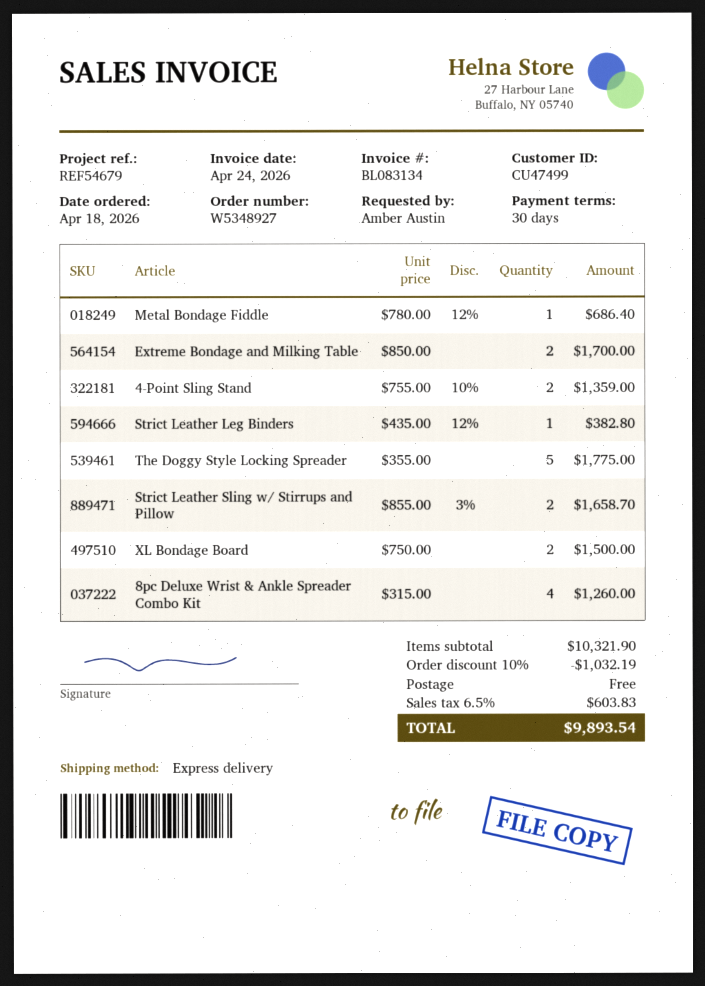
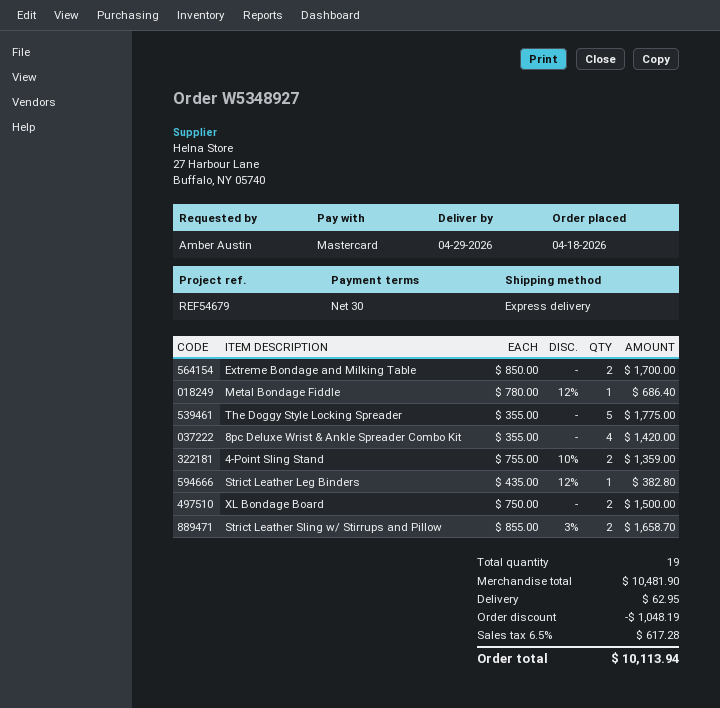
8pc Deluxe Wrist & Ankle Spreader Combo Kit: 4 x 315.00 = 1260.00 -> 4 x 355.00 = 1420.00
subtotal: 10321.90 -> 10481.90
discount: 1032.19 -> 1048.19
shipping: 0.00 -> 62.95
tax: 6.5% = 603.83 -> 6.5% = 617.28
total: 9893.54 -> 10113.94

